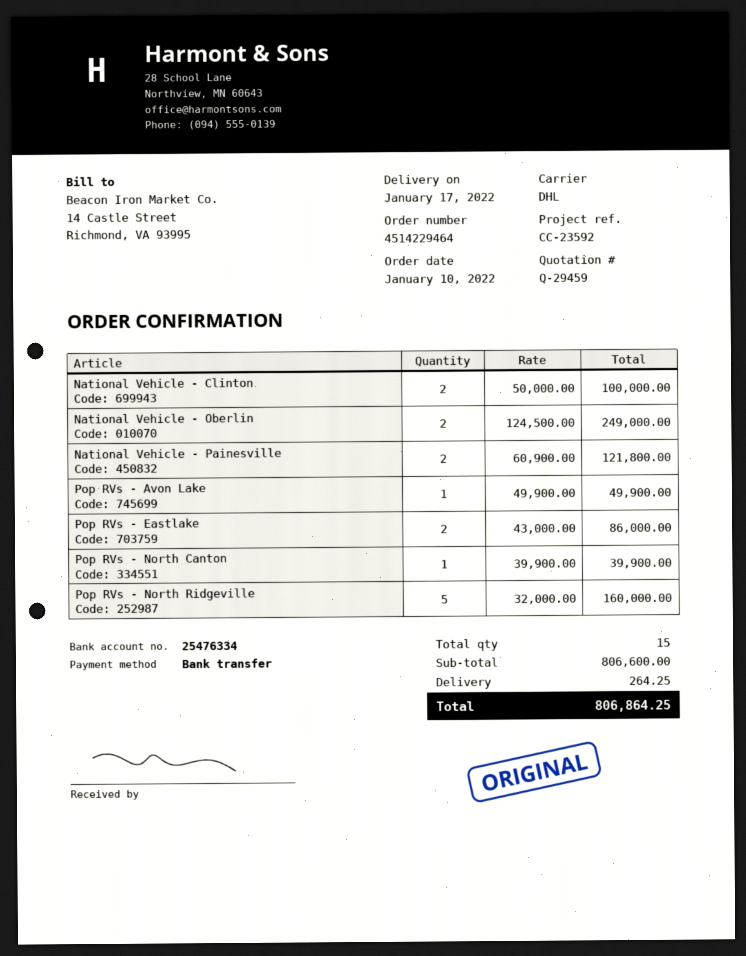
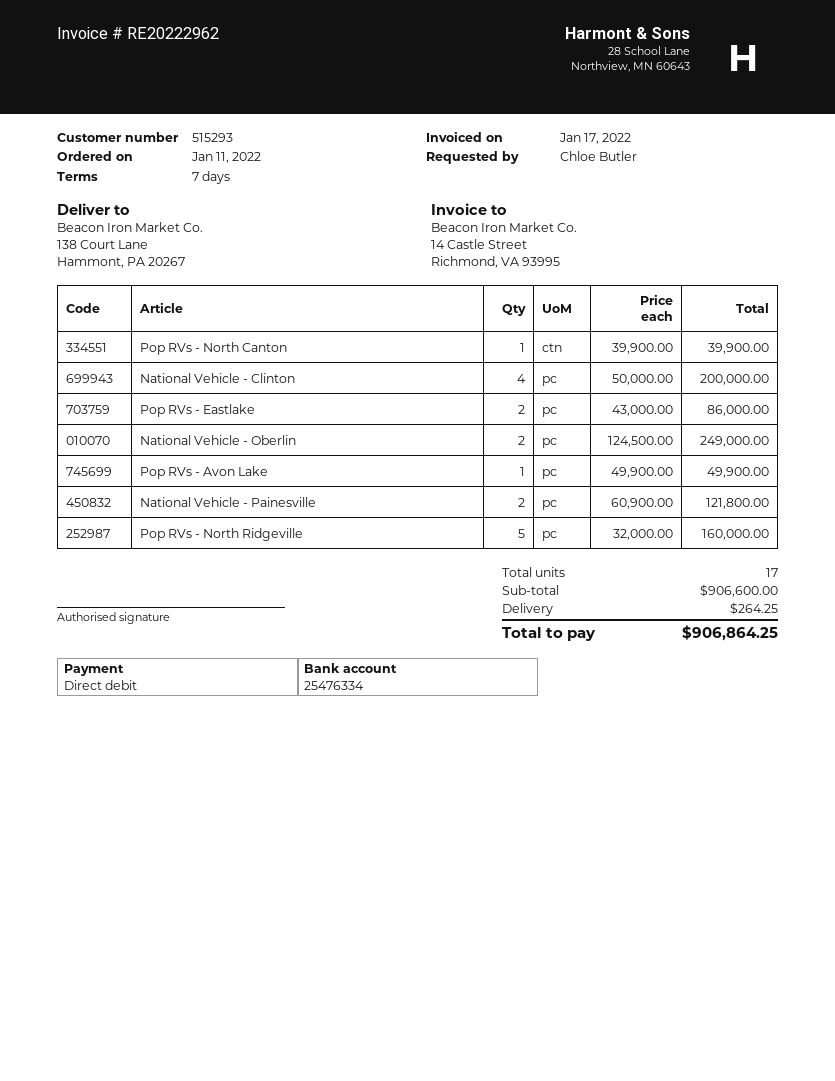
order date: 2022-01-10 -> 2022-01-11
payment method: bank transfer -> direct debit
National Vehicle - Clinton: 2 x 50000.00 = 100000.00 -> 4 x 50000.00 = 200000.00
total quantity: 15 -> 17
subtotal: 806600.00 -> 906600.00
total: 806864.25 -> 906864.25

